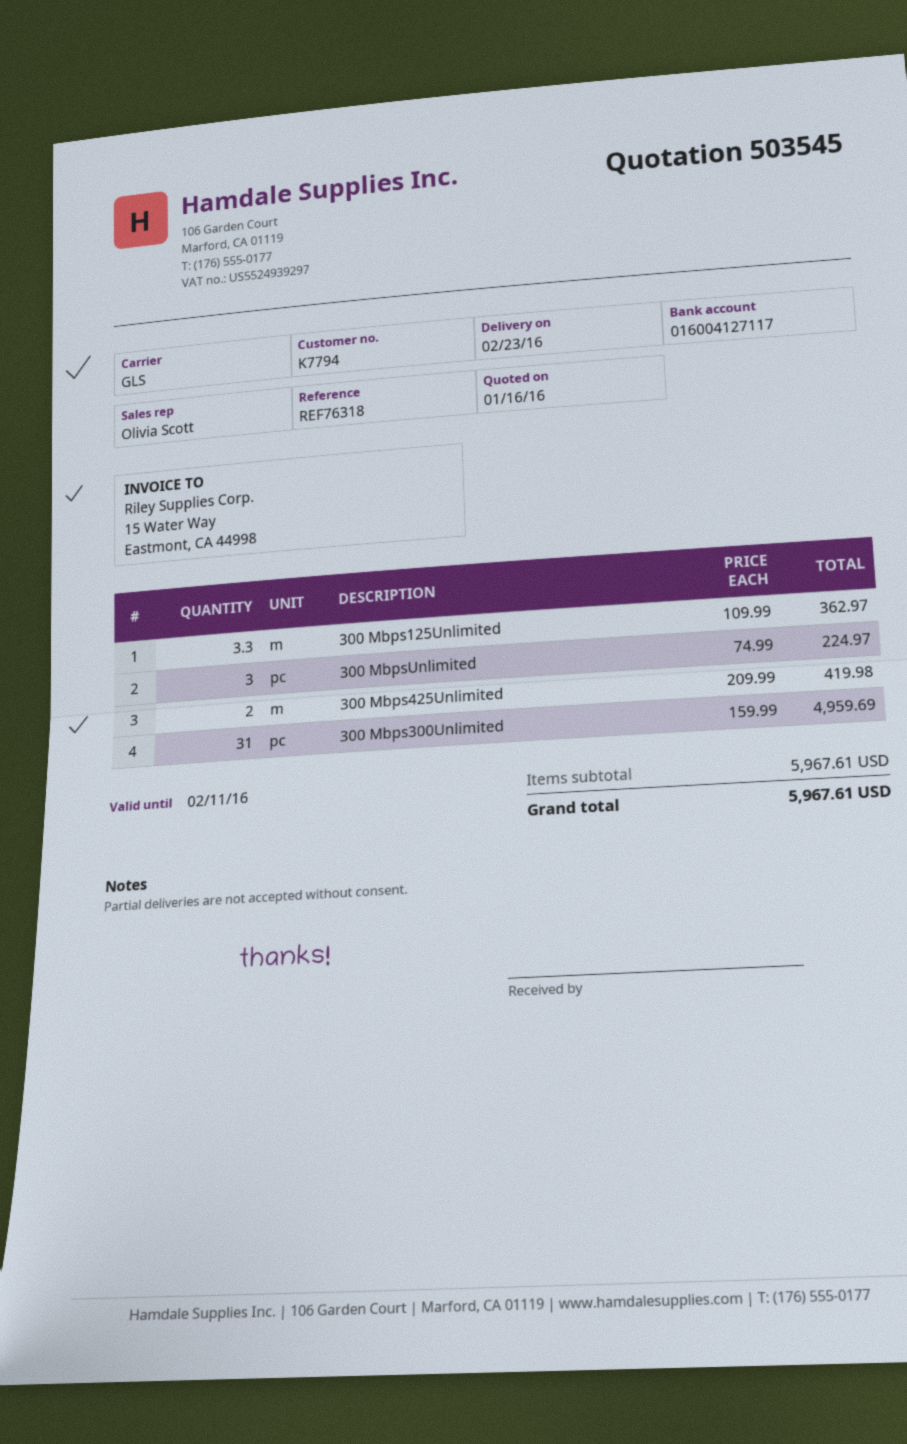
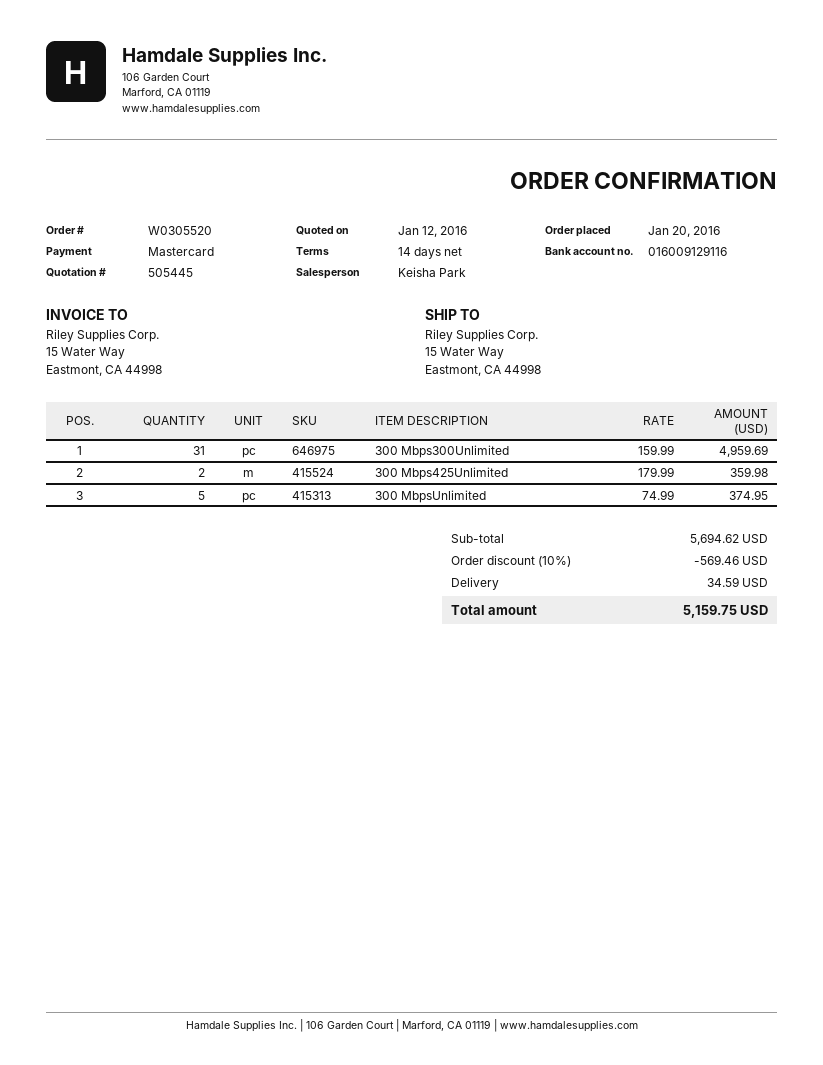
quote number: 503545 -> 505445
quote date: 2016-01-16 -> 2016-01-12
sales rep: Olivia Scott -> Keisha Park
bank account: 016004127117 -> 016009129116
300 Mbps125Unlimited: 3.3 x 109.99 = 362.97 -> none
300 MbpsUnlimited: 3 x 74.99 = 224.97 -> 5 x 74.99 = 374.95
300 Mbps425Unlimited: 2 x 209.99 = 419.98 -> 2 x 179.99 = 359.98
subtotal: 5967.61 -> 5694.62
discount: none -> 10% = 569.46
shipping: none -> 34.59
total: 5967.61 -> 5159.75

